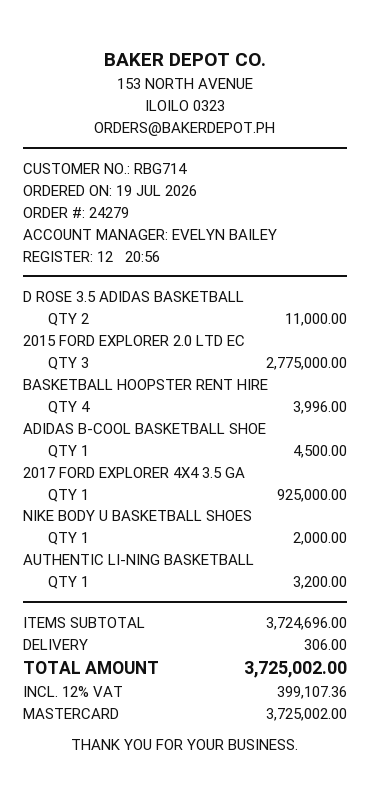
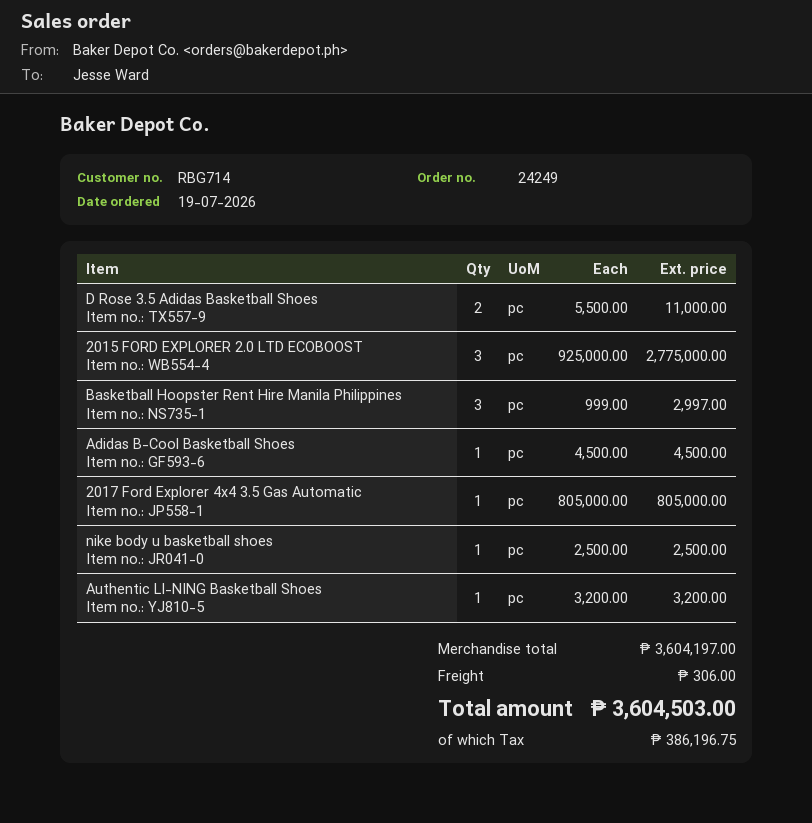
order number: 24279 -> 24249
BASKETBALL HOOPSTER RENT HIRE: 4 for 3996.00 -> 3 for 2997.00
2017 FORD EXPLORER 4X4 3.5 GA: 1 for 925000.00 -> 1 for 805000.00
NIKE BODY U BASKETBALL SHOES: 1 for 2000.00 -> 1 for 2500.00
subtotal: 3724696.00 -> 3604197.00
tax: 399107.36 -> 386196.75
total: 3725002.00 -> 3604503.00

